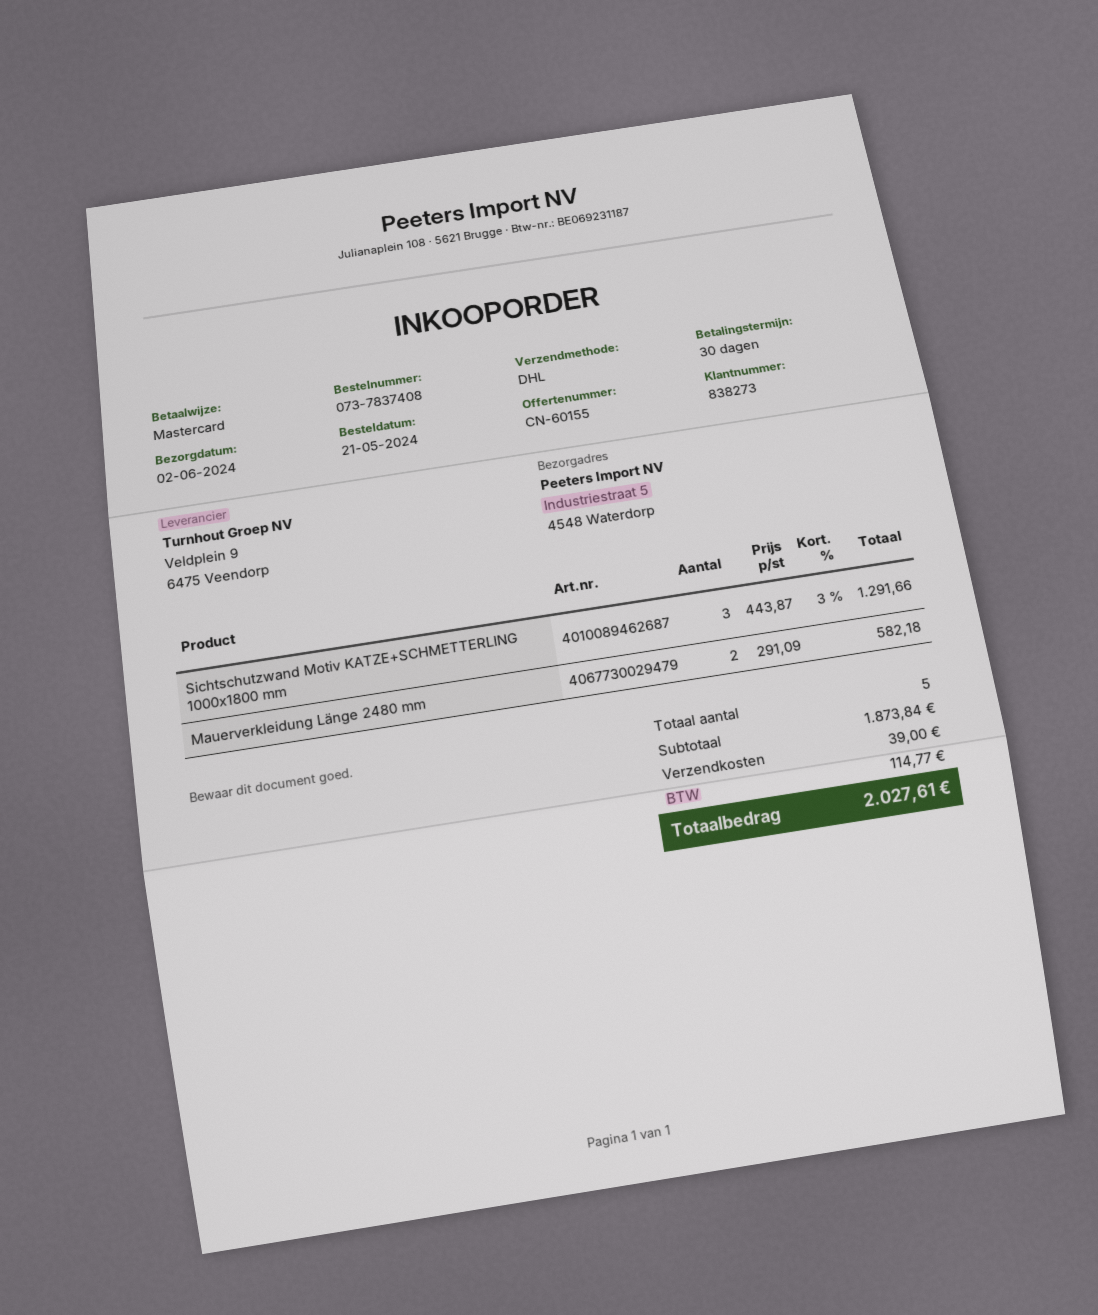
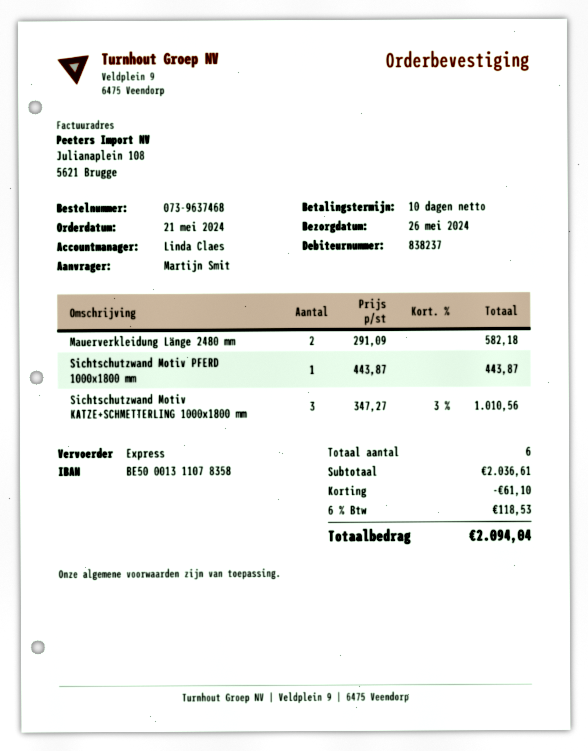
order number: 073-7837408 -> 073-9637468
delivery date: 2024-06-02 -> 2024-05-26
payment terms: 30 days -> 10 days
customer number: 838273 -> 838237
shipping method: DHL -> express
Sichtschutzwand Motiv KATZE+SCHMETTERLING 1000x1800 mm: 3 x 443.87 - 3% = 1291.66 -> 3 x 347.27 - 3% = 1010.56
Sichtschutzwand Motiv PFERD 1000x1800 mm: none -> 1 x 443.87 = 443.87
total quantity: 5 -> 6
subtotal: 1873.84 -> 2036.61
discount: none -> 61.10
shipping: 39.00 -> none
tax: 114.77 -> 118.53
total: 2027.61 -> 2094.04

